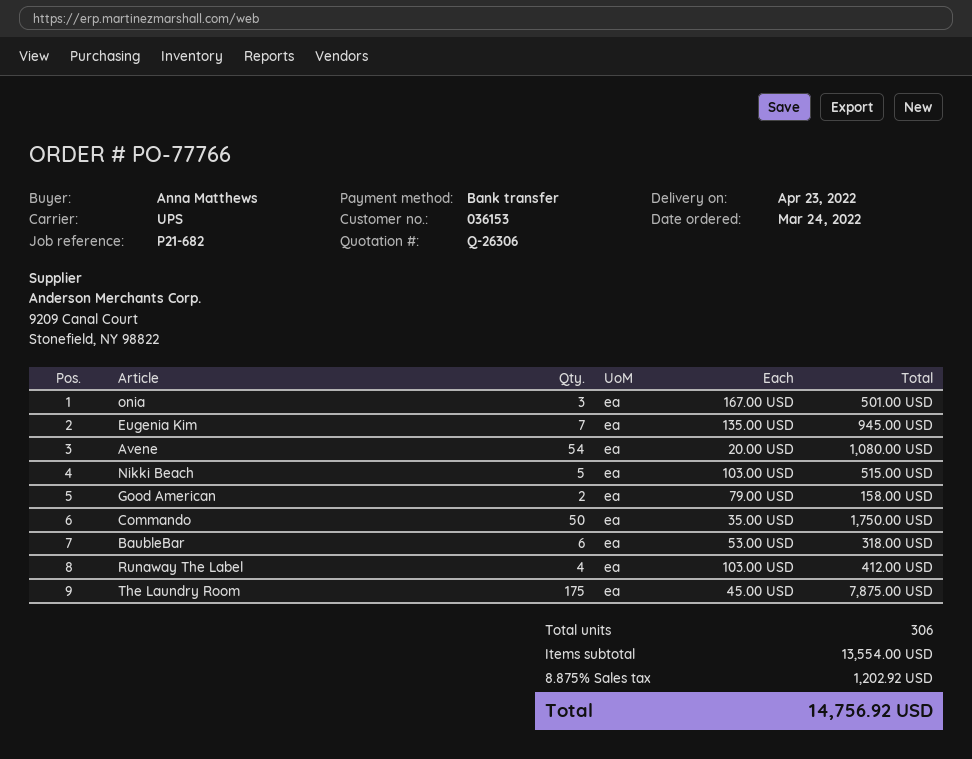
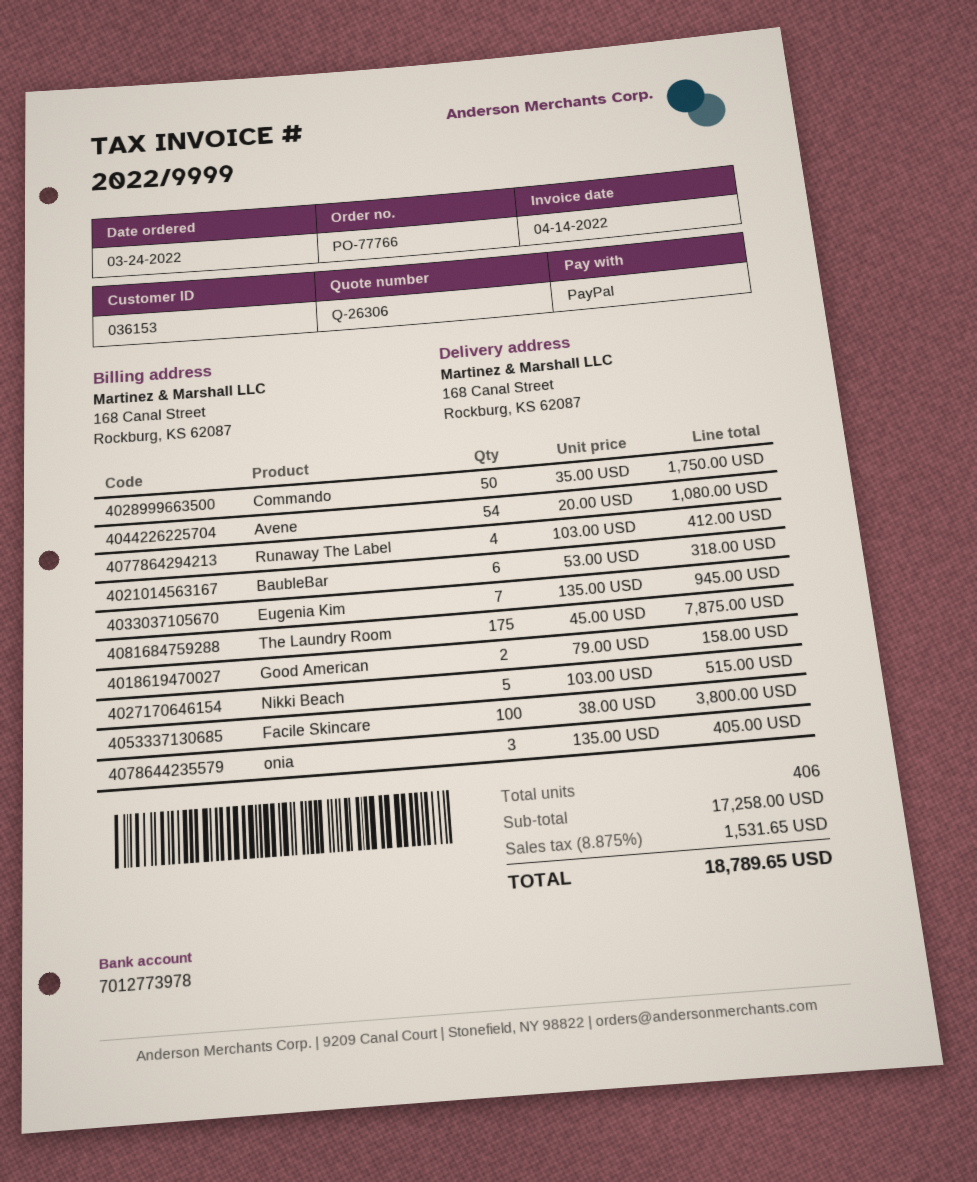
payment method: bank transfer -> PayPal
onia: 3 x 167.00 = 501.00 -> 3 x 135.00 = 405.00
Facile Skincare: none -> 100 x 38.00 = 3800.00
total quantity: 306 -> 406
subtotal: 13554.00 -> 17258.00
tax: 8.875% = 1202.92 -> 8.875% = 1531.65
total: 14756.92 -> 18789.65

